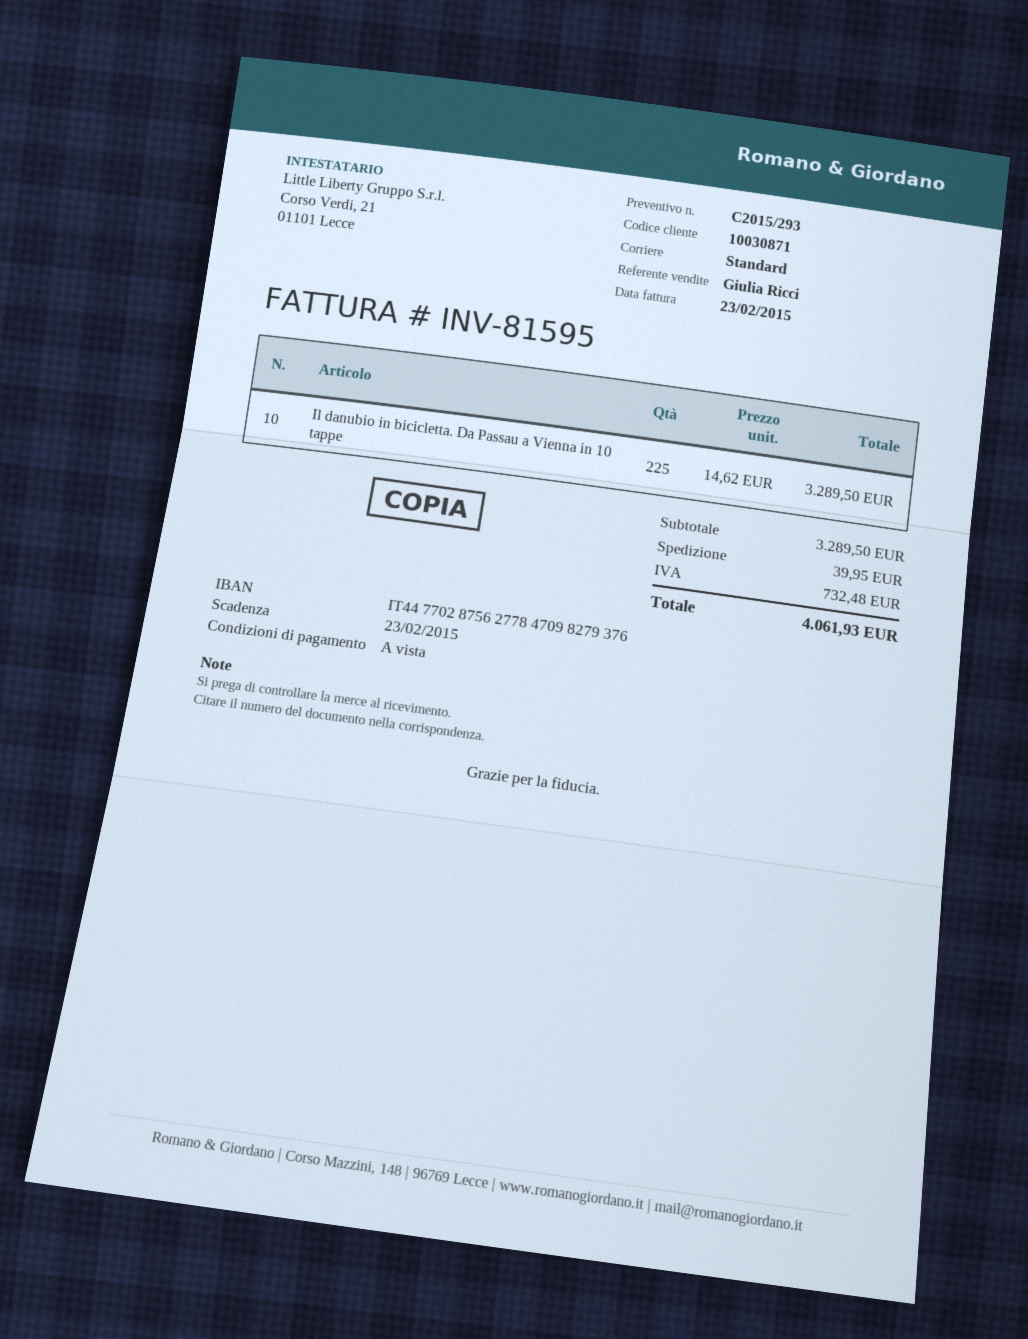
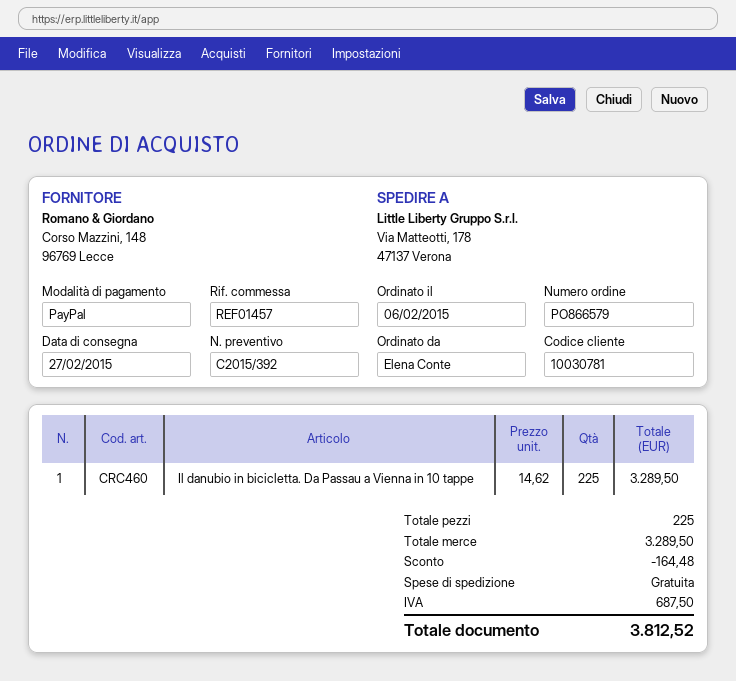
quote number: C2015/293 -> C2015/392
customer number: 10030871 -> 10030781
discount: none -> 164.48
shipping: 39.95 -> 0.00
tax: 732.48 -> 687.50
total: 4061.93 -> 3812.52

